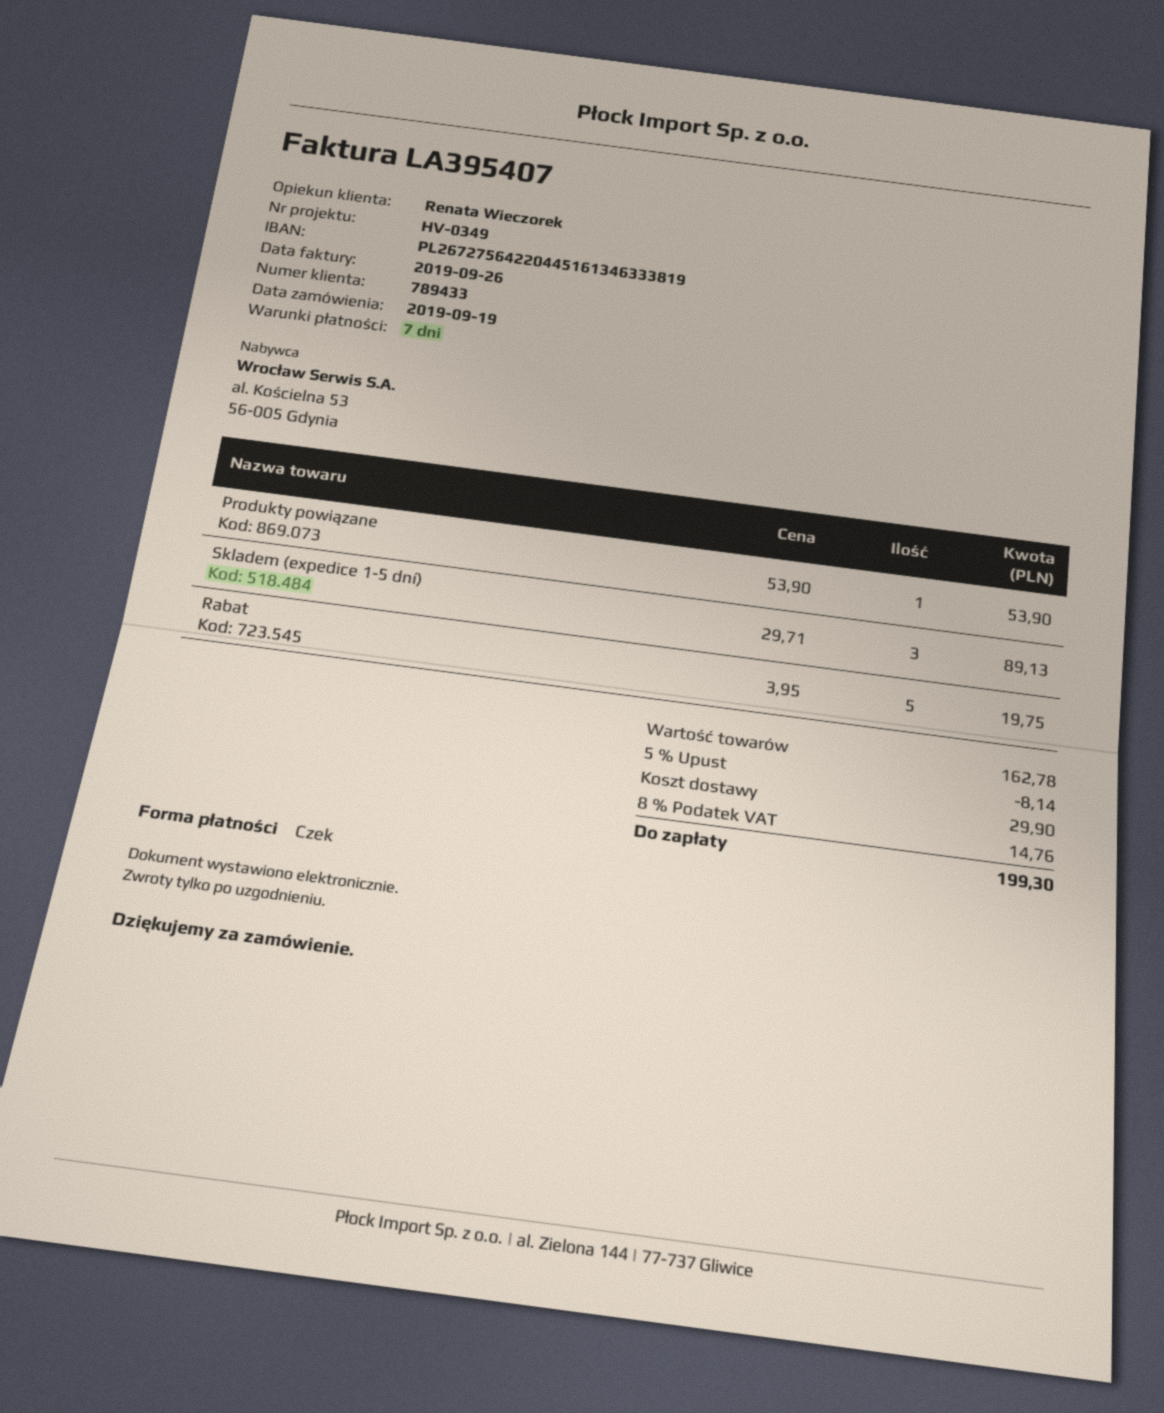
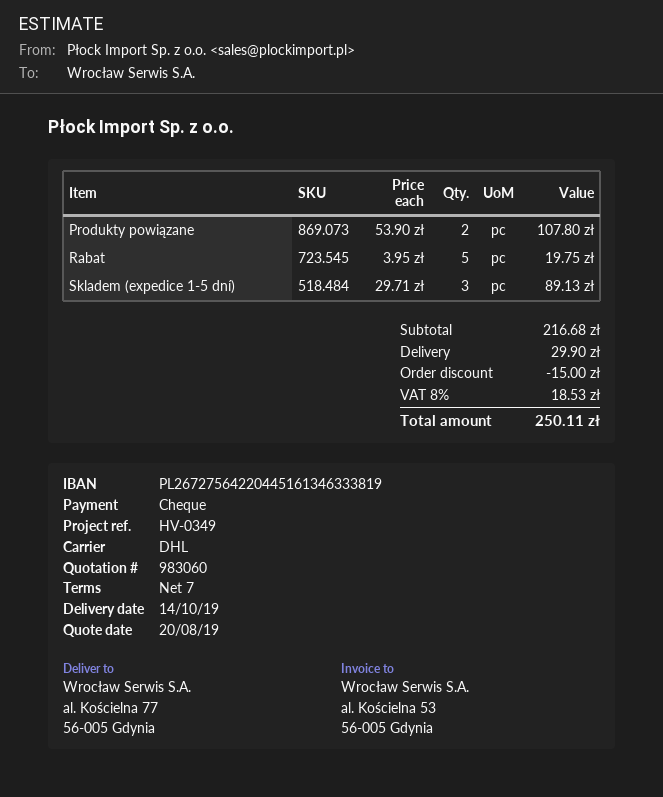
Produkty powiązane: 1 x 53.90 = 53.90 -> 2 x 53.90 = 107.80
subtotal: 162.78 -> 216.68
discount: 8.14 -> 15.00
tax: 8% = 14.76 -> 8% = 18.53
total: 199.30 -> 250.11

